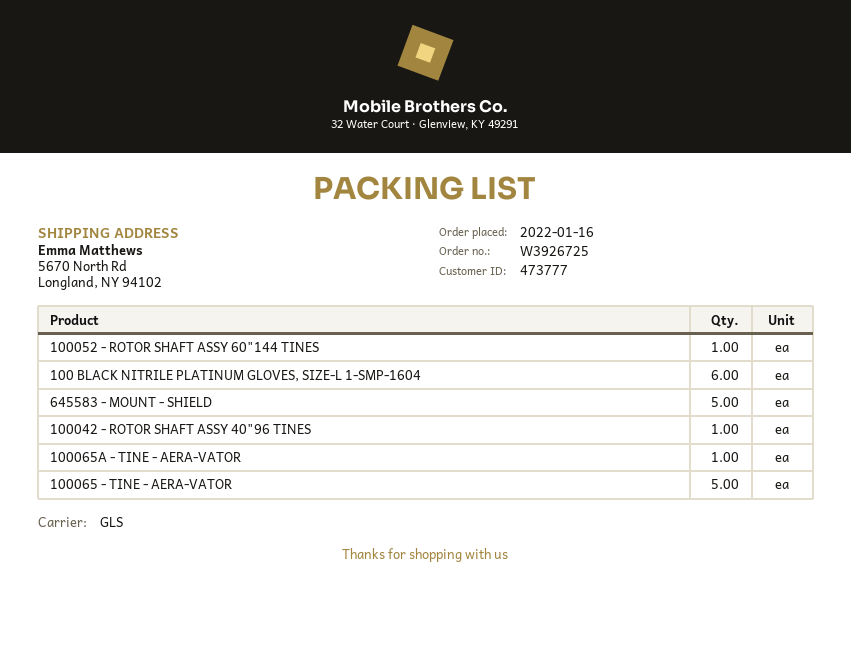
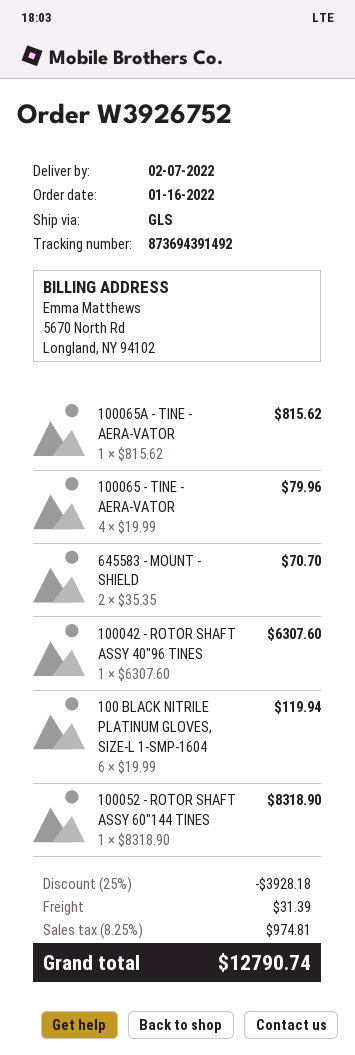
order number: W3926725 -> W3926752
645583 - MOUNT - SHIELD: 5 -> 2
100065 - TINE - AERA-VATOR: 5 -> 4

